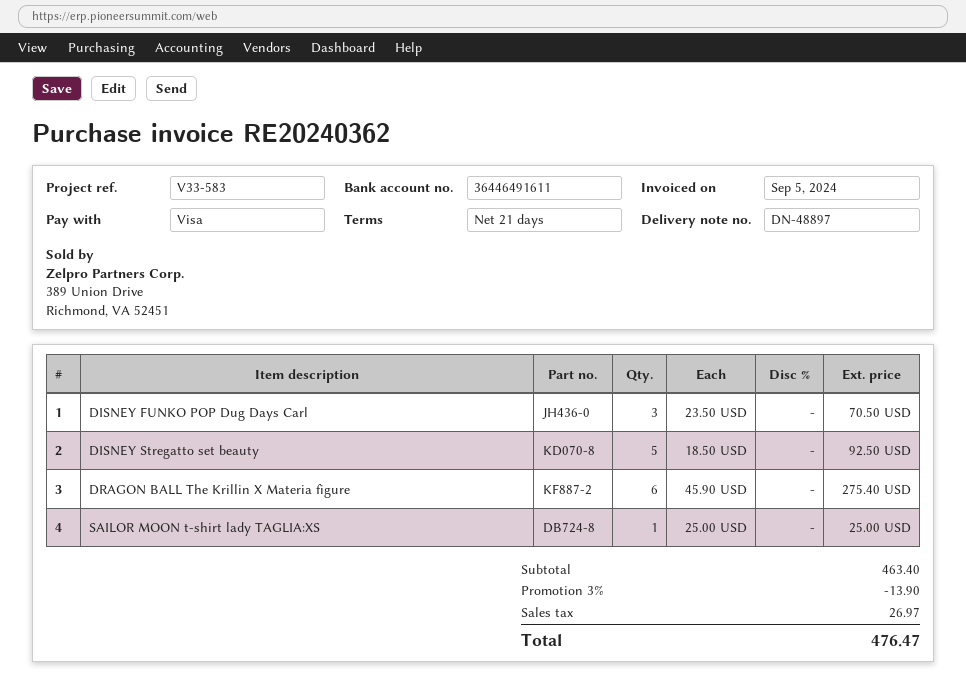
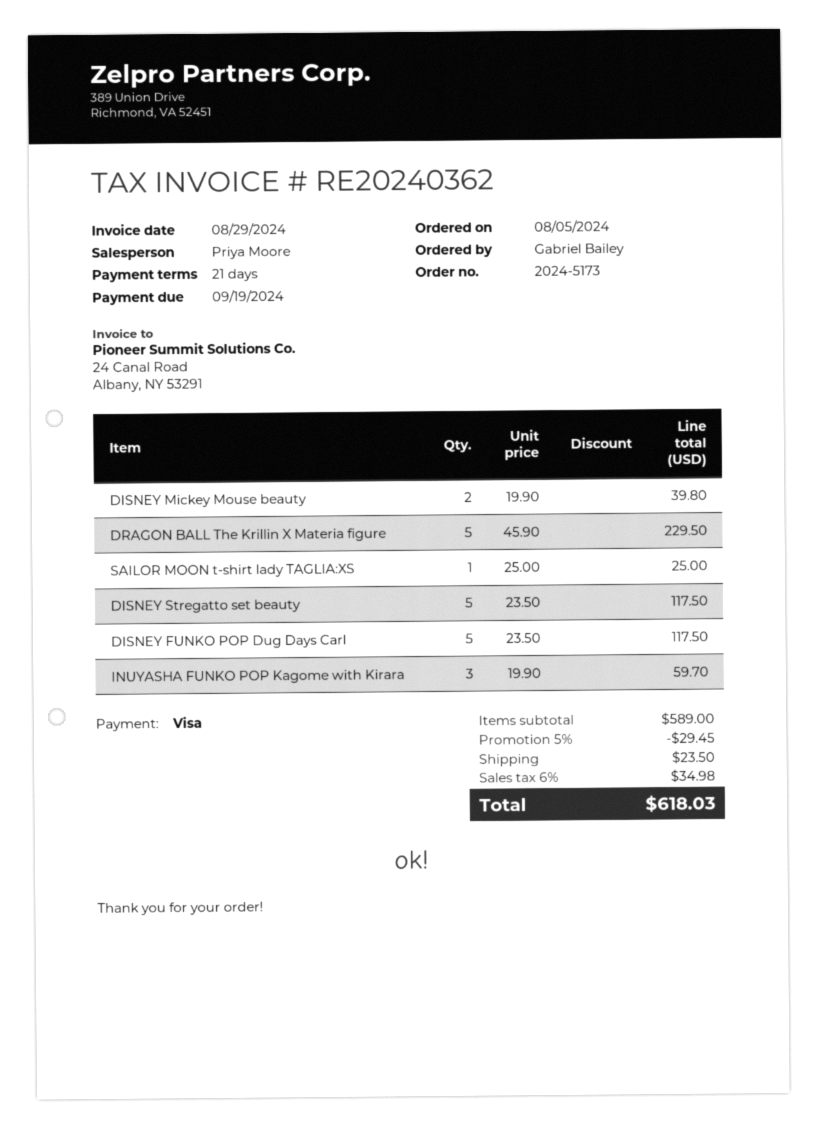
invoice date: 2024-09-05 -> 2024-08-29
DISNEY FUNKO POP Dug Days Carl: 3 x 23.50 = 70.50 -> 5 x 23.50 = 117.50
DISNEY Stregatto set beauty: 5 x 18.50 = 92.50 -> 5 x 23.50 = 117.50
DRAGON BALL The Krillin X Materia figure: 6 x 45.90 = 275.40 -> 5 x 45.90 = 229.50
DISNEY Mickey Mouse beauty: none -> 2 x 19.90 = 39.80
INUYASHA FUNKO POP Kagome with Kirara: none -> 3 x 19.90 = 59.70
subtotal: 463.40 -> 589.00
discount: 3% = 13.90 -> 5% = 29.45
shipping: none -> 23.50
tax: 26.97 -> 34.98
total: 476.47 -> 618.03

